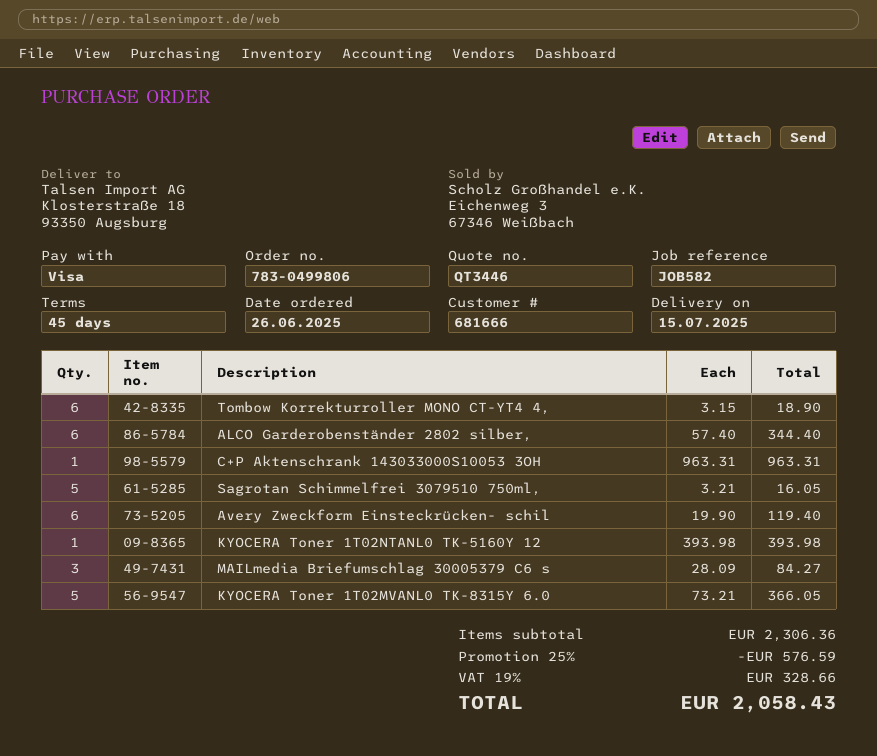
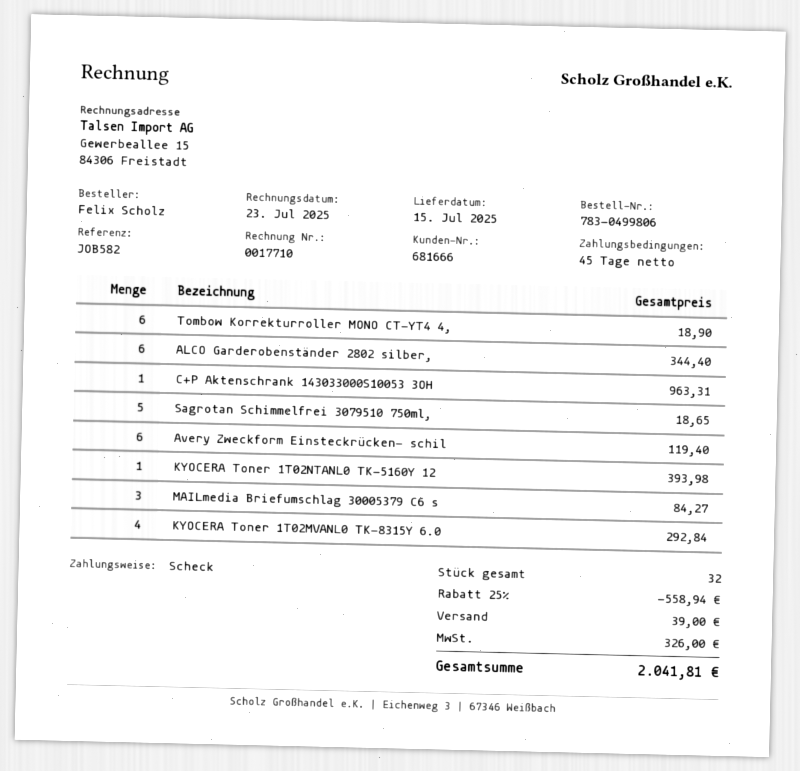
payment method: Visa -> cheque
Sagrotan Schimmelfrei 3079510 750ml,: 5 for 16.05 -> 5 for 18.65
KYOCERA Toner 1T02MVANL0 TK-8315Y 6.0: 5 for 366.05 -> 4 for 292.84
discount: 25% = 576.59 -> 25% = 558.94
shipping: none -> 39.00
tax: 328.66 -> 326.00
total: 2058.43 -> 2041.81

